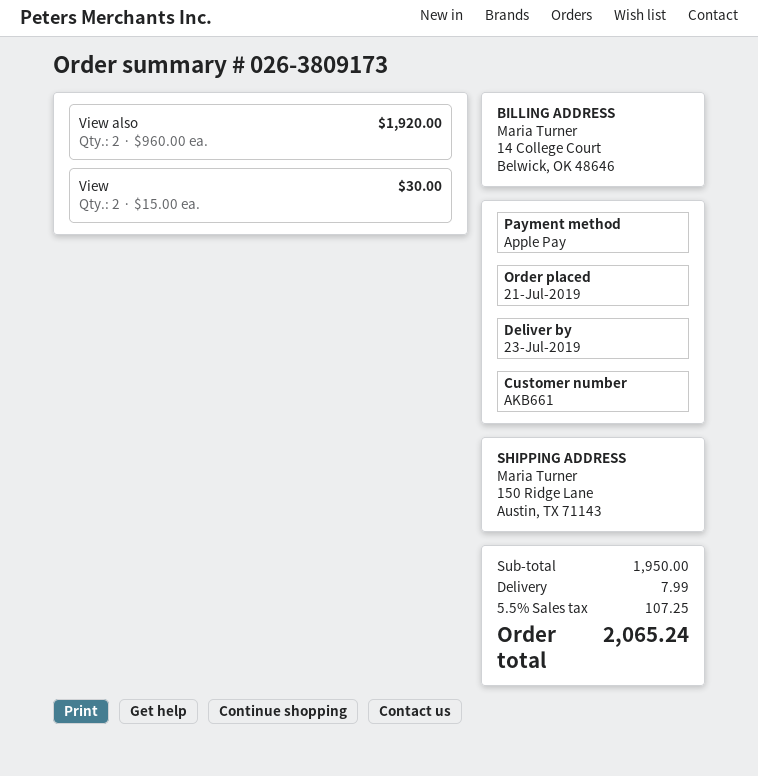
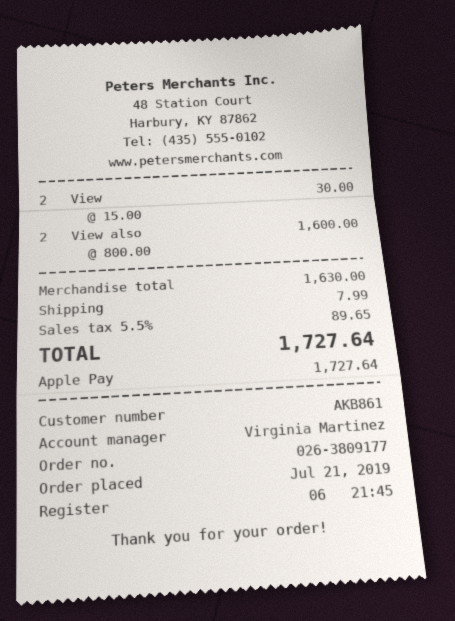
order number: 026-3809173 -> 026-3809177
customer number: AKB661 -> AKB861
View also: 2 x 960.00 = 1920.00 -> 2 x 800.00 = 1600.00
subtotal: 1950.00 -> 1630.00
tax: 5.5% = 107.25 -> 5.5% = 89.65
total: 2065.24 -> 1727.64

